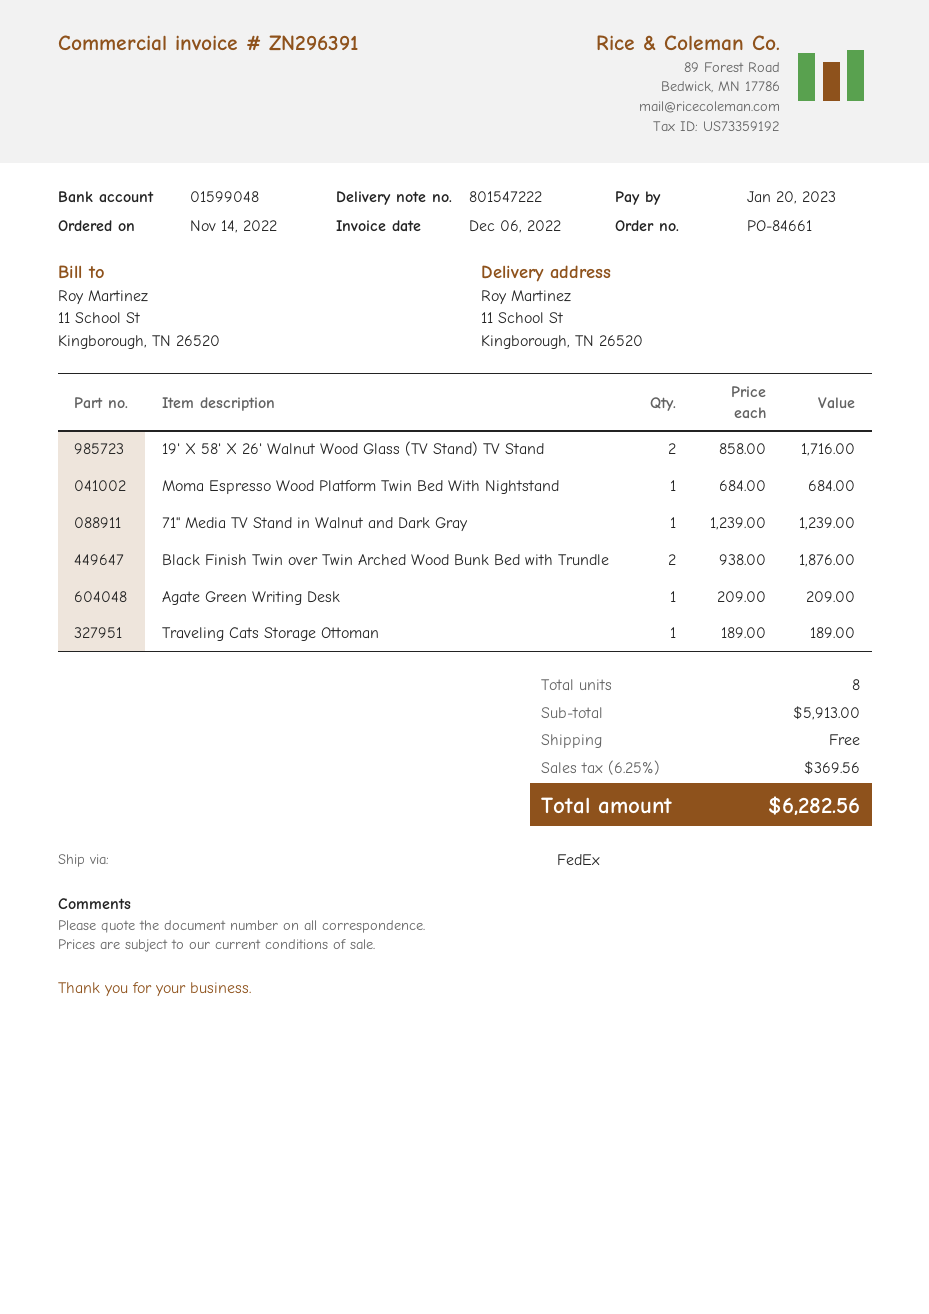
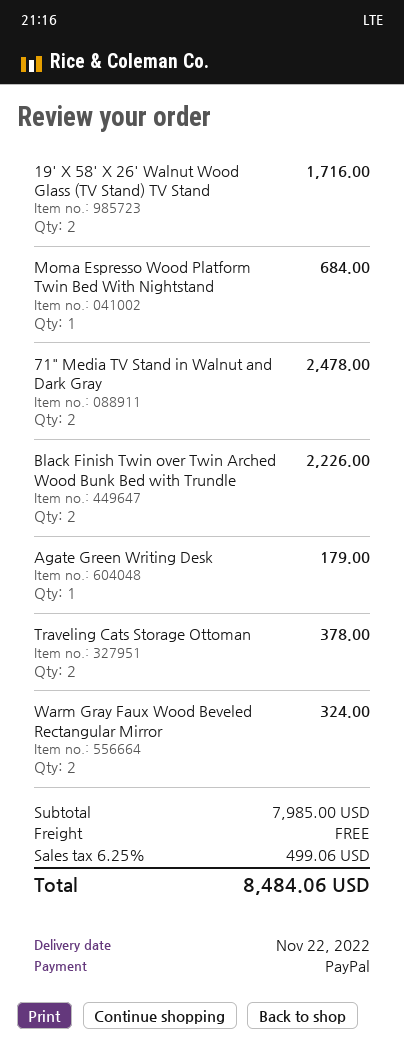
71" Media TV Stand in Walnut and Dark Gray: 1 for 1239.00 -> 2 for 2478.00
Black Finish Twin over Twin Arched Wood Bunk Bed with Trundle: 2 for 1876.00 -> 2 for 2226.00
Agate Green Writing Desk: 1 for 209.00 -> 1 for 179.00
Traveling Cats Storage Ottoman: 1 for 189.00 -> 2 for 378.00
Warm Gray Faux Wood Beveled Rectangular Mirror: none -> 2 for 324.00
subtotal: 5913.00 -> 7985.00
tax: 6.25% = 369.56 -> 6.25% = 499.06
total: 6282.56 -> 8484.06

